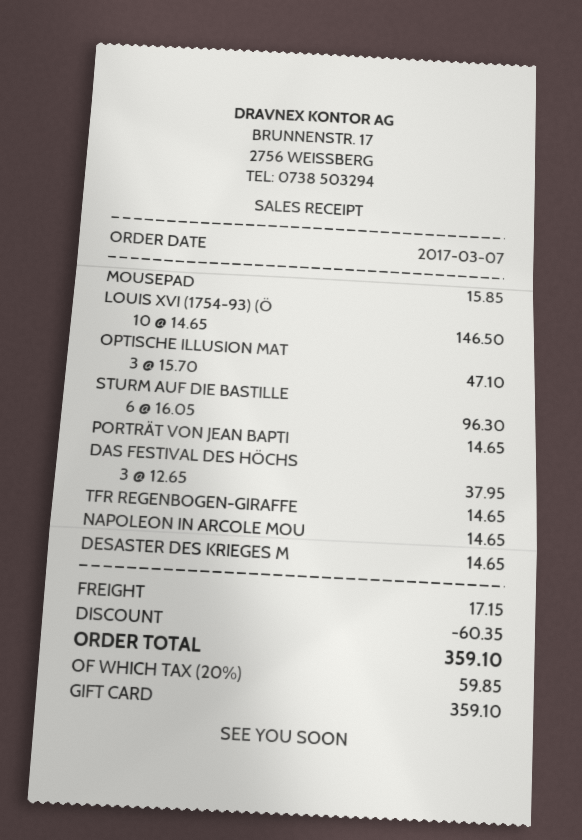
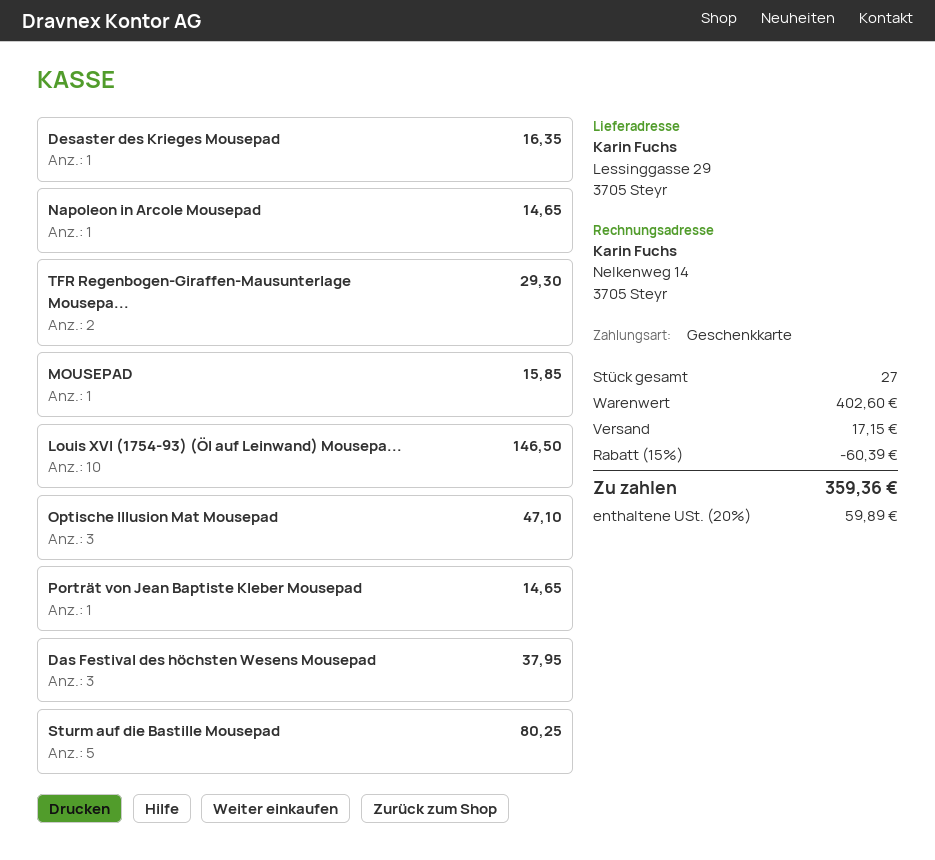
STURM AUF DIE BASTILLE: 6 for 96.30 -> 5 for 80.25
TFR REGENBOGEN-GIRAFFE: 1 for 14.65 -> 2 for 29.30
DESASTER DES KRIEGES M: 1 for 14.65 -> 1 for 16.35
discount: 60.35 -> 60.39
tax: 20% = 59.85 -> 20% = 59.89
total: 359.10 -> 359.36

